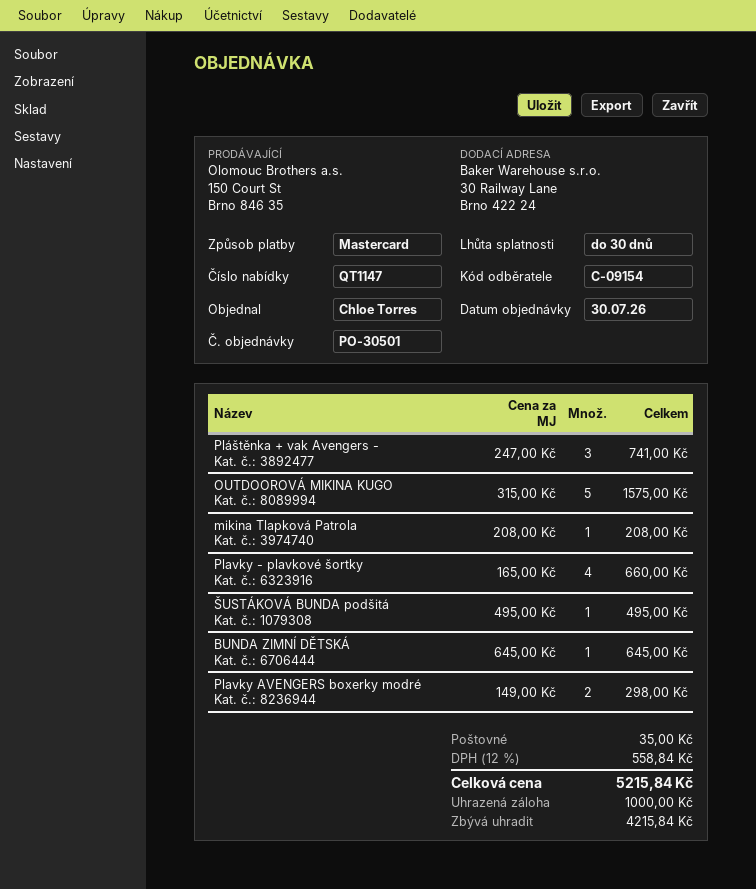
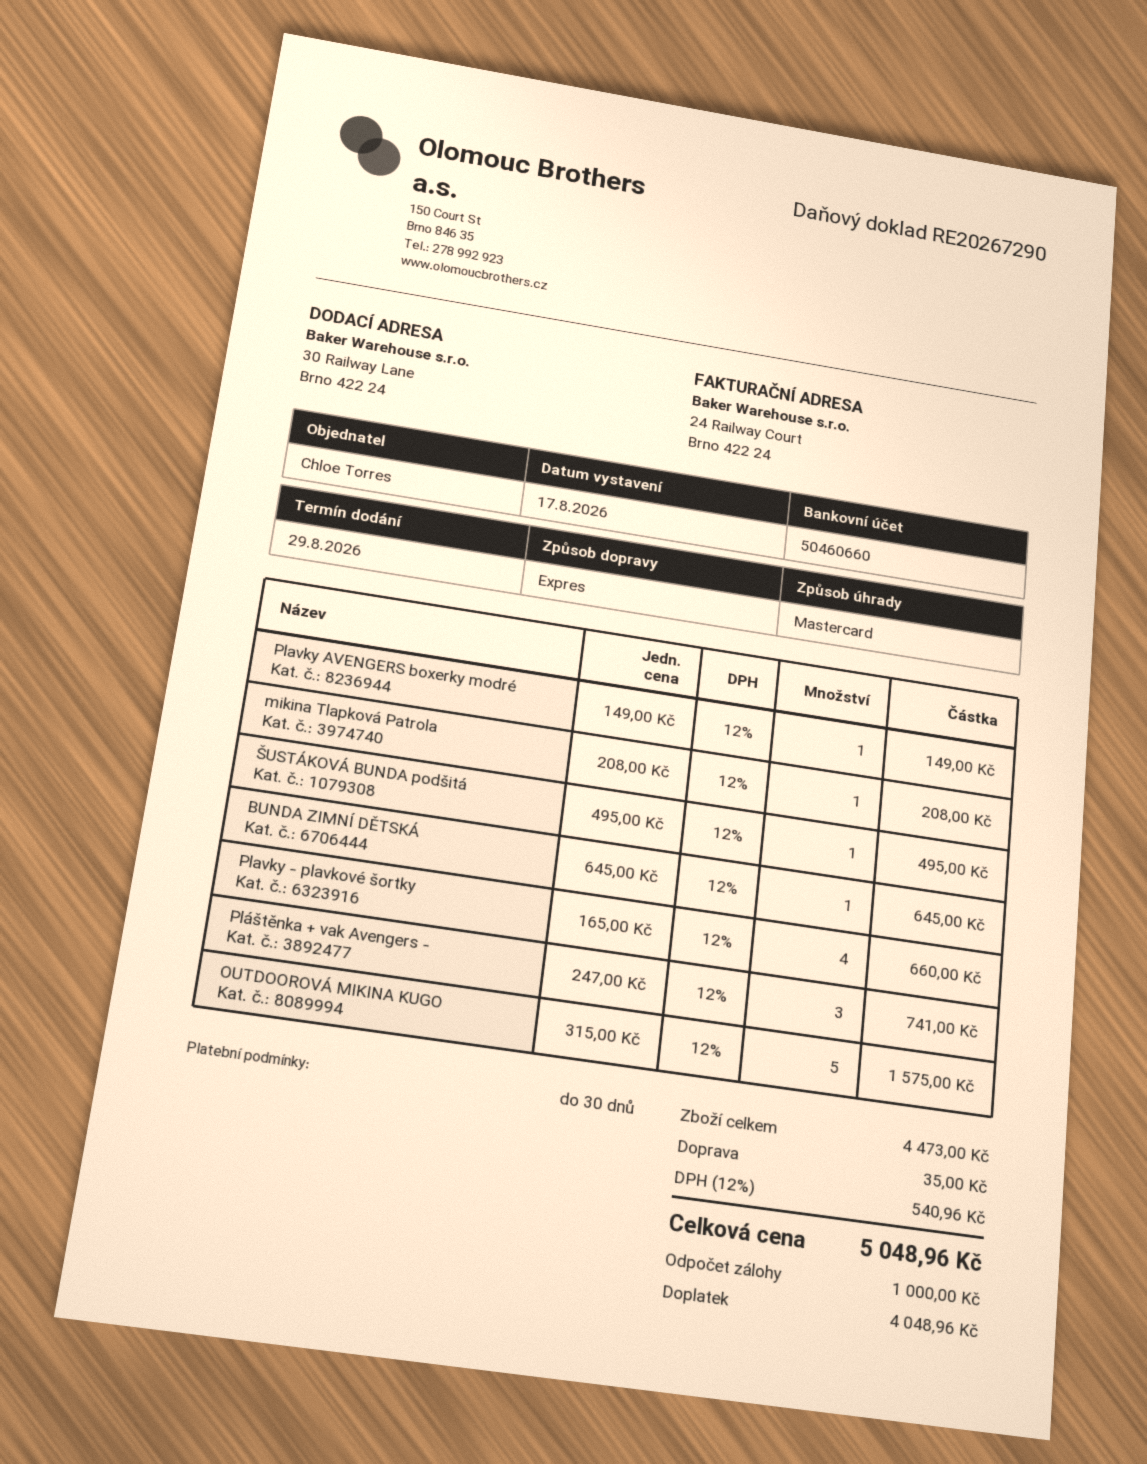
Plavky AVENGERS boxerky modré: 2 x 149.00 = 298.00 -> 1 x 149.00 = 149.00
tax: 12% = 558.84 -> 12% = 540.96
total: 5215.84 -> 5048.96
balance: 4215.84 -> 4048.96

